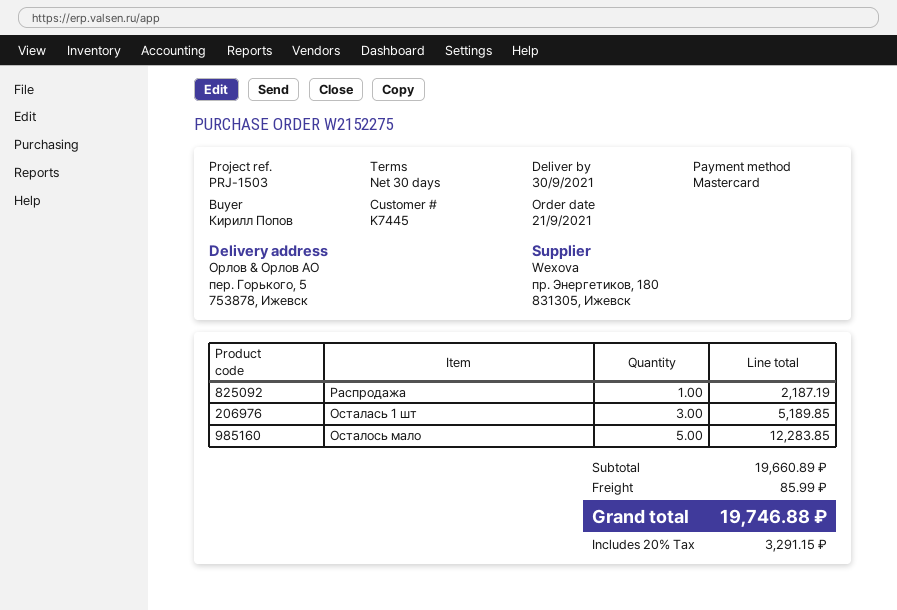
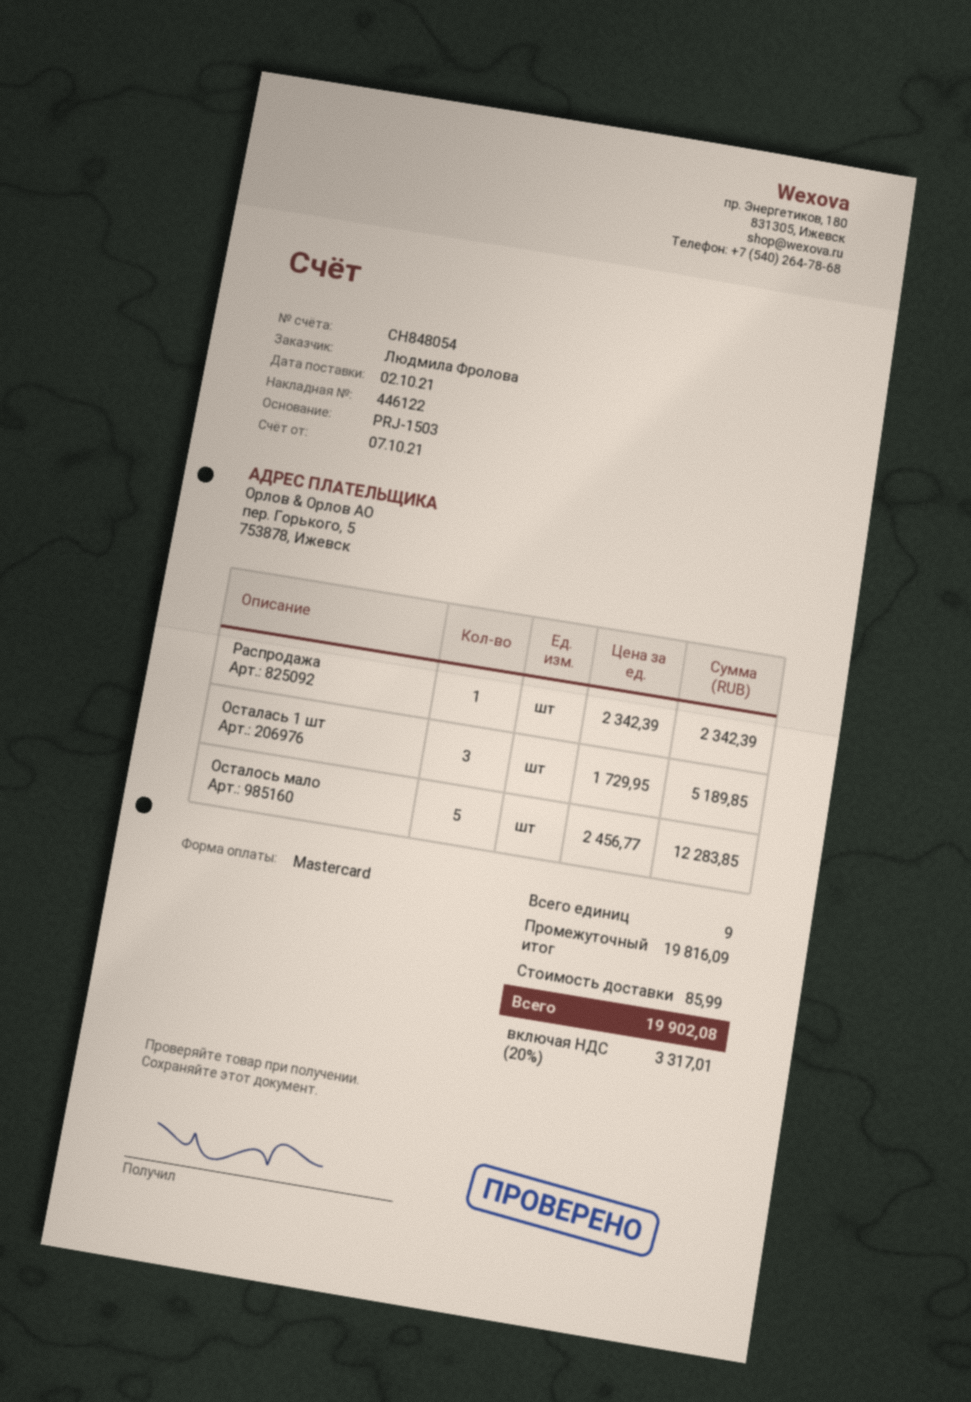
delivery date: 2021-09-30 -> 2021-10-02
ordered by: Кирилл Попов -> Людмила Фролова
Распродажа: 1 for 2187.19 -> 1 for 2342.39
subtotal: 19660.89 -> 19816.09
tax: 20% = 3291.15 -> 20% = 3317.01
total: 19746.88 -> 19902.08

